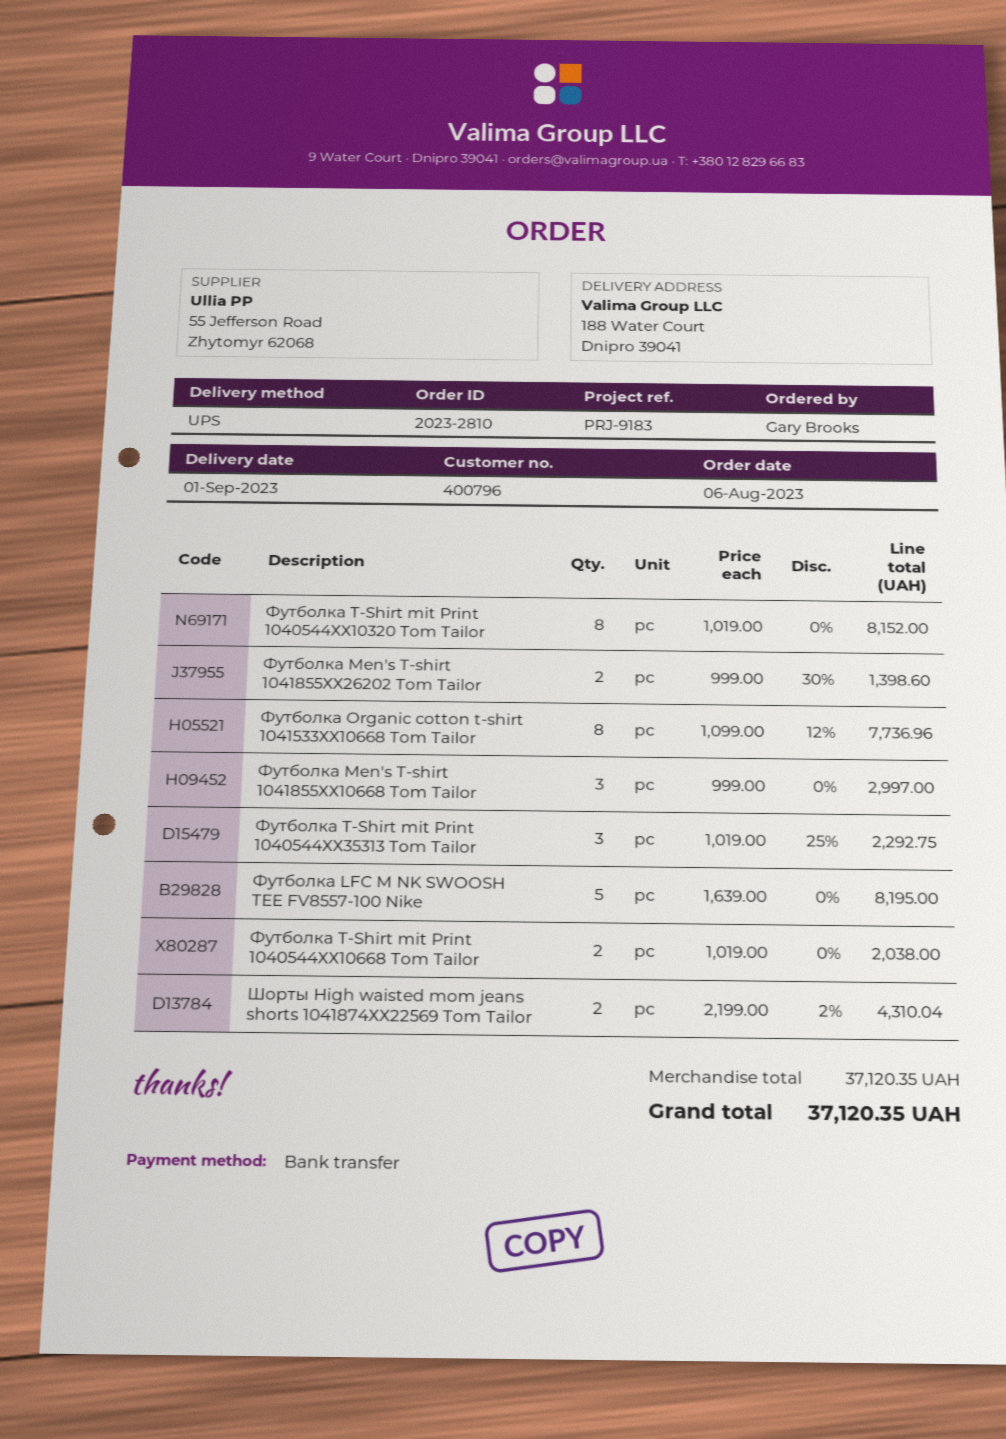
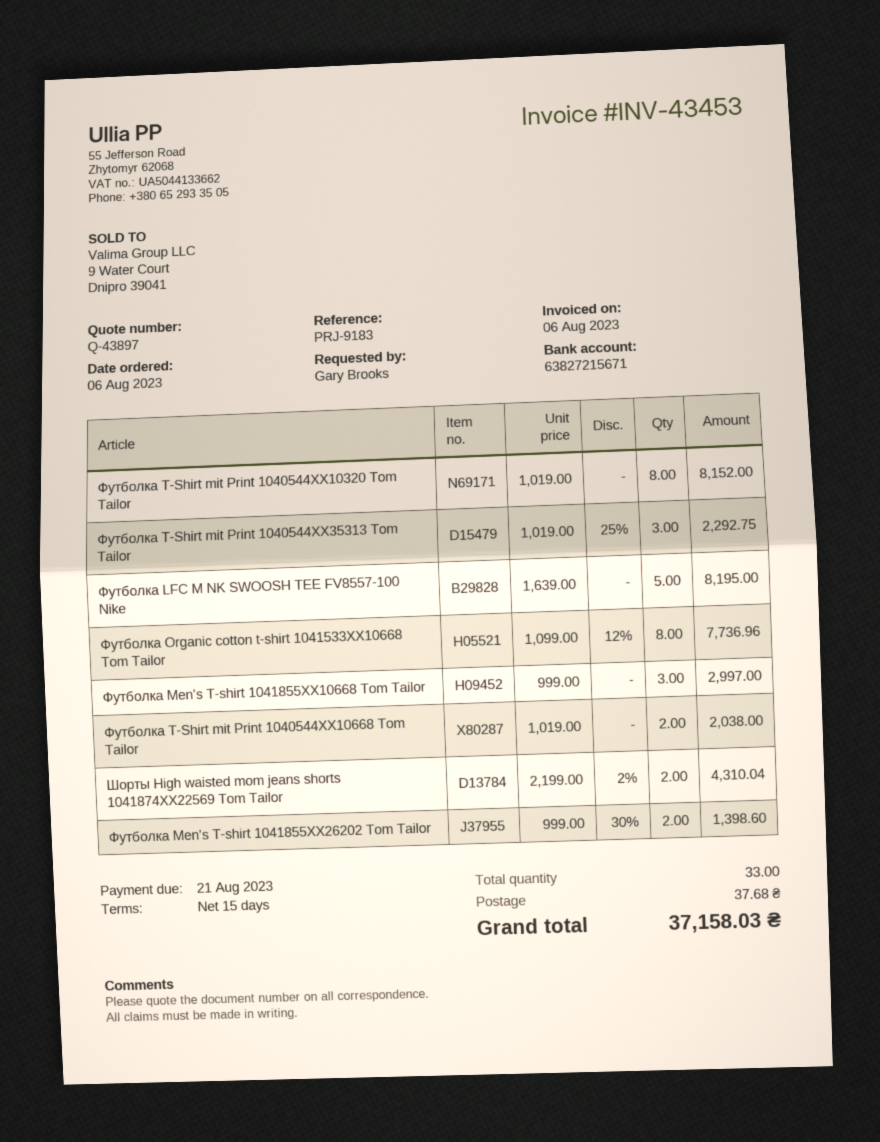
shipping: none -> 37.68
total: 37120.35 -> 37158.03

